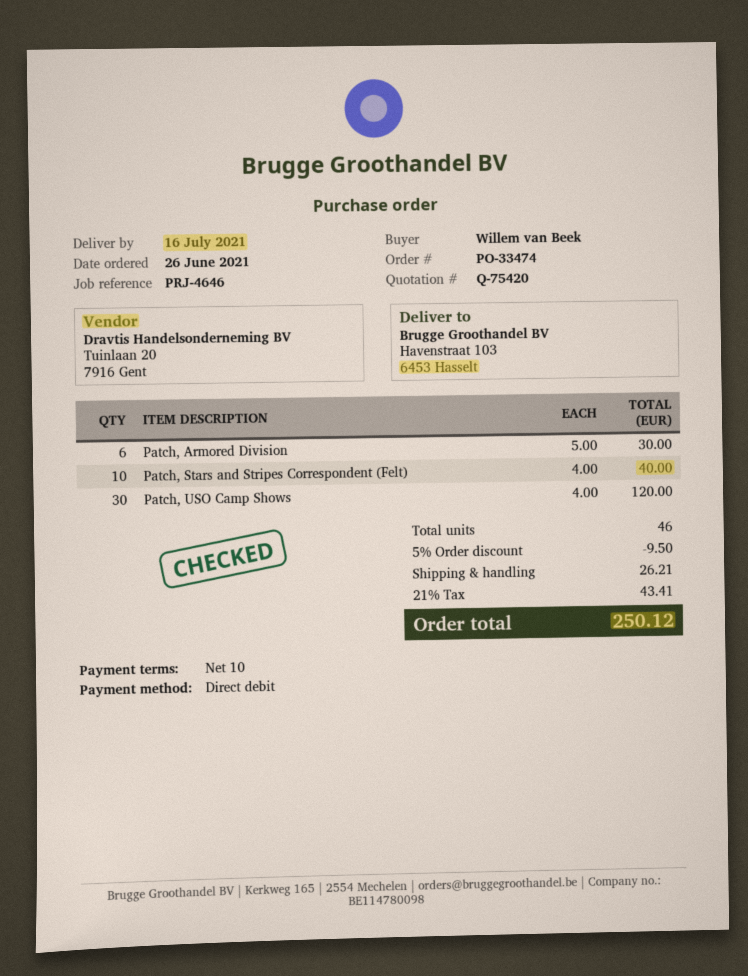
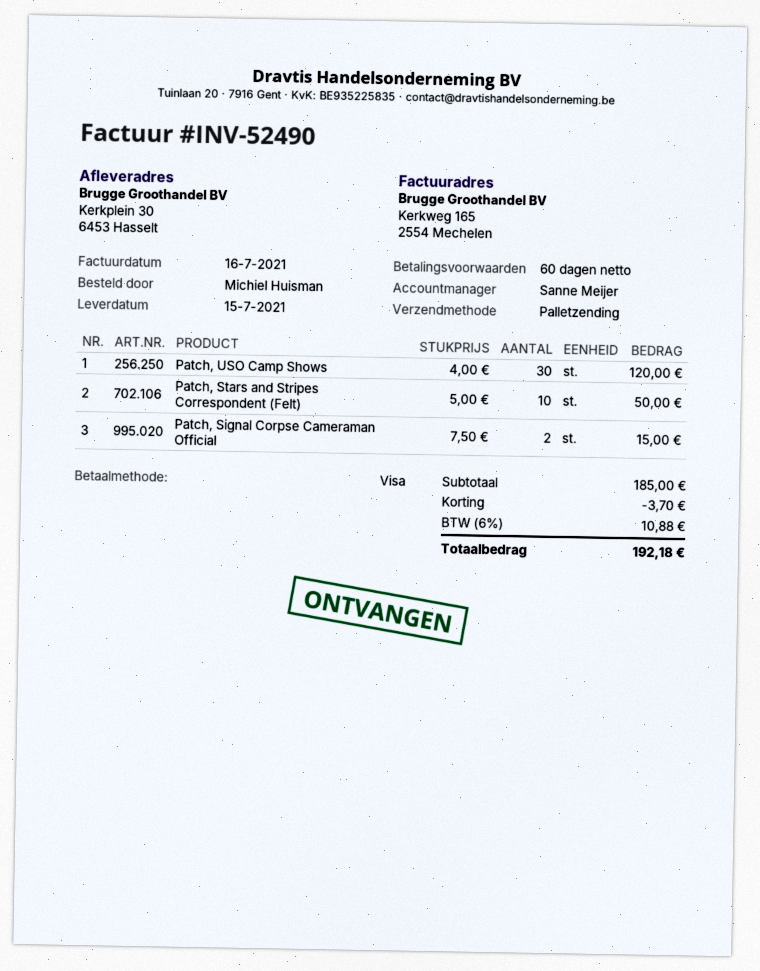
delivery date: 2021-07-16 -> 2021-07-15
payment terms: 10 days -> 60 days
ordered by: Willem van Beek -> Michiel Huisman
payment method: direct debit -> Visa
ship to: Havenstraat 103, 6453 Hasselt -> Kerkplein 30, 6453 Hasselt
Patch, Armored Division: 6 x 5.00 = 30.00 -> none
Patch, Stars and Stripes Correspondent (Felt): 10 x 4.00 = 40.00 -> 10 x 5.00 = 50.00
Patch, Signal Corpse Cameraman Official: none -> 2 x 7.50 = 15.00
discount: 9.50 -> 3.70
shipping: 26.21 -> none
tax: 21% = 43.41 -> 6% = 10.88
total: 250.12 -> 192.18

